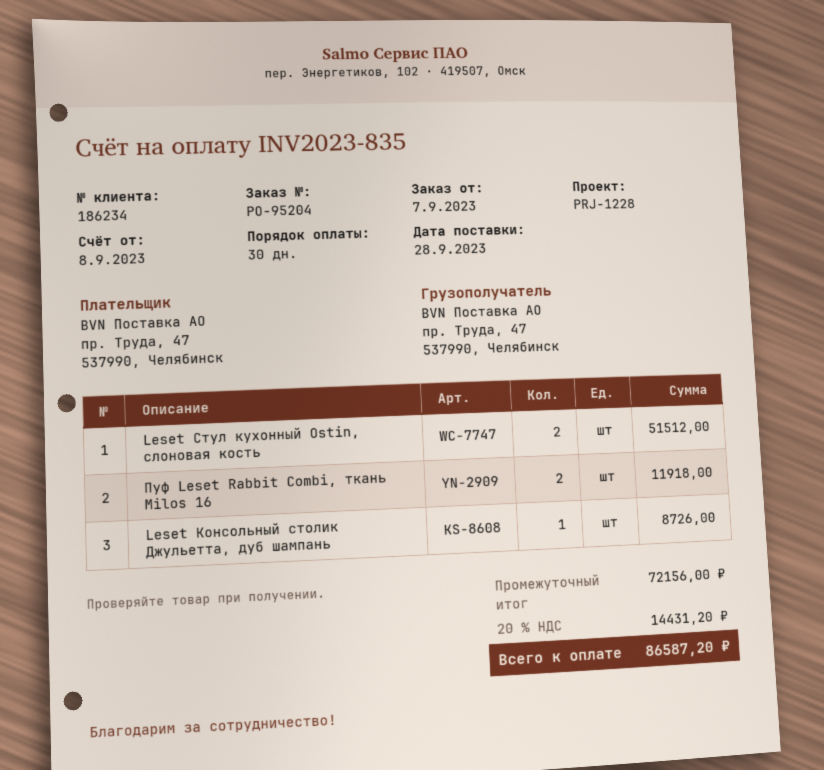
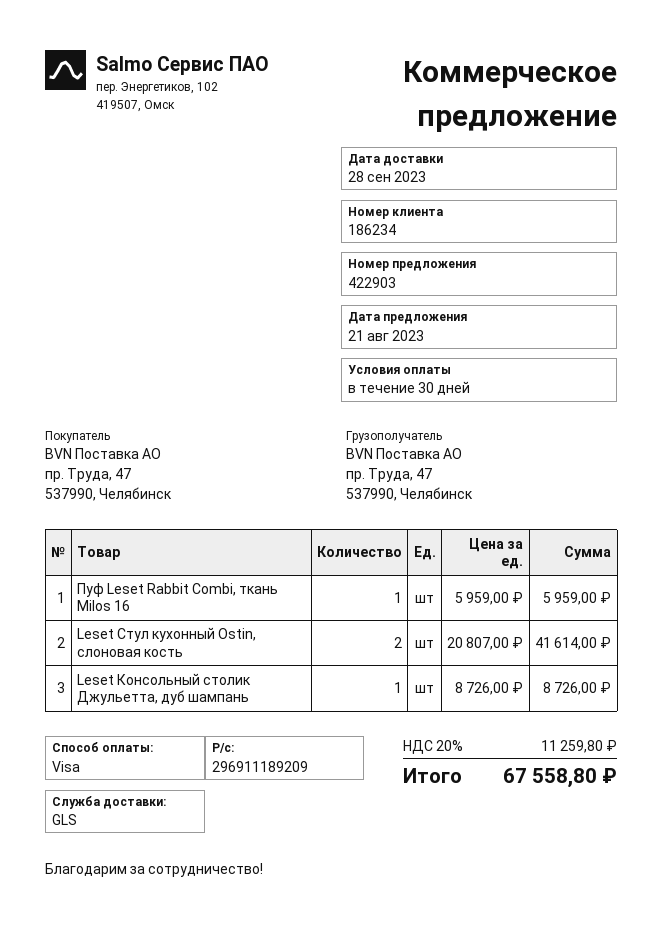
Leset Стул кухонный Ostin, слоновая кость: 2 for 51512.00 -> 2 for 41614.00
Пуф Leset Rabbit Combi, ткань Milos 16: 2 for 11918.00 -> 1 for 5959.00
tax: 20% = 14431.20 -> 20% = 11259.80
total: 86587.20 -> 67558.80

